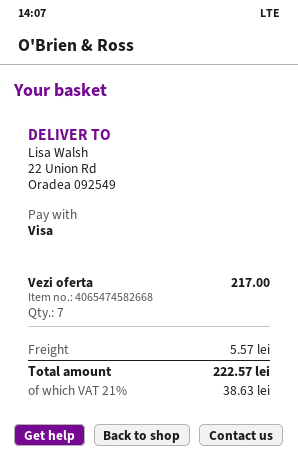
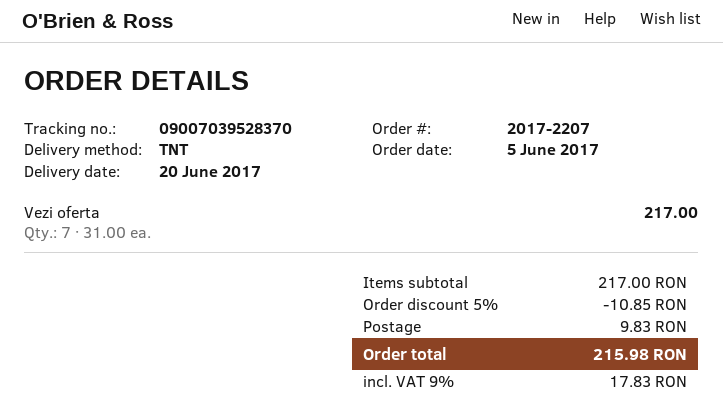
discount: none -> 5% = 10.85
shipping: 5.57 -> 9.83
tax: 21% = 38.63 -> 9% = 17.83
total: 222.57 -> 215.98

